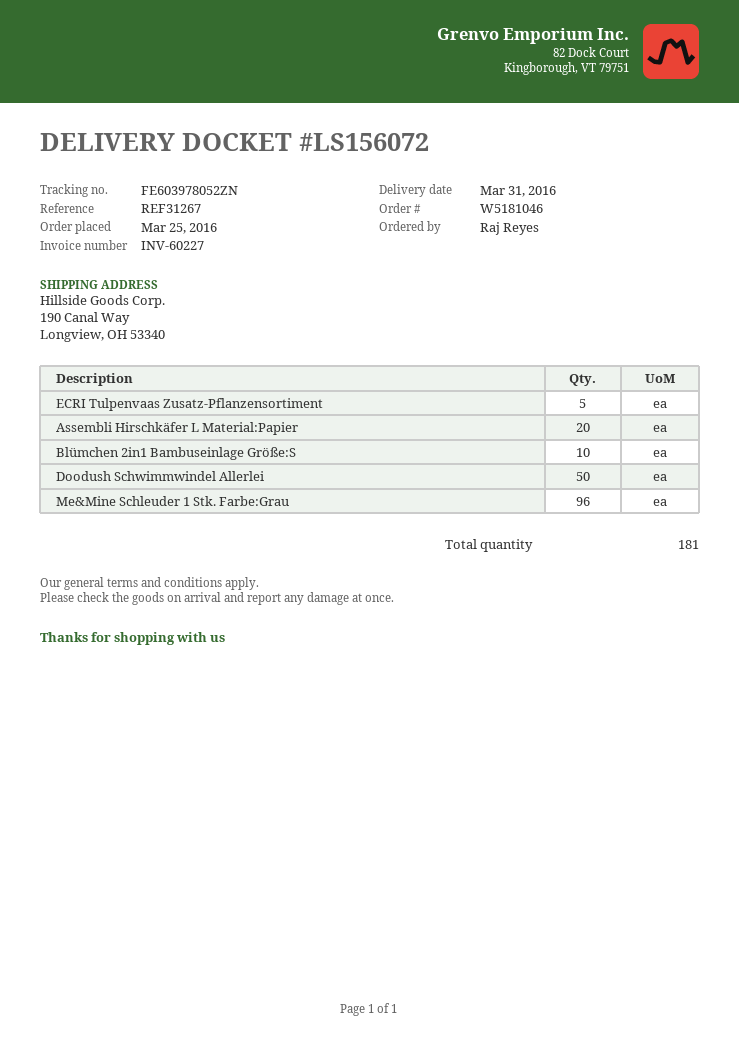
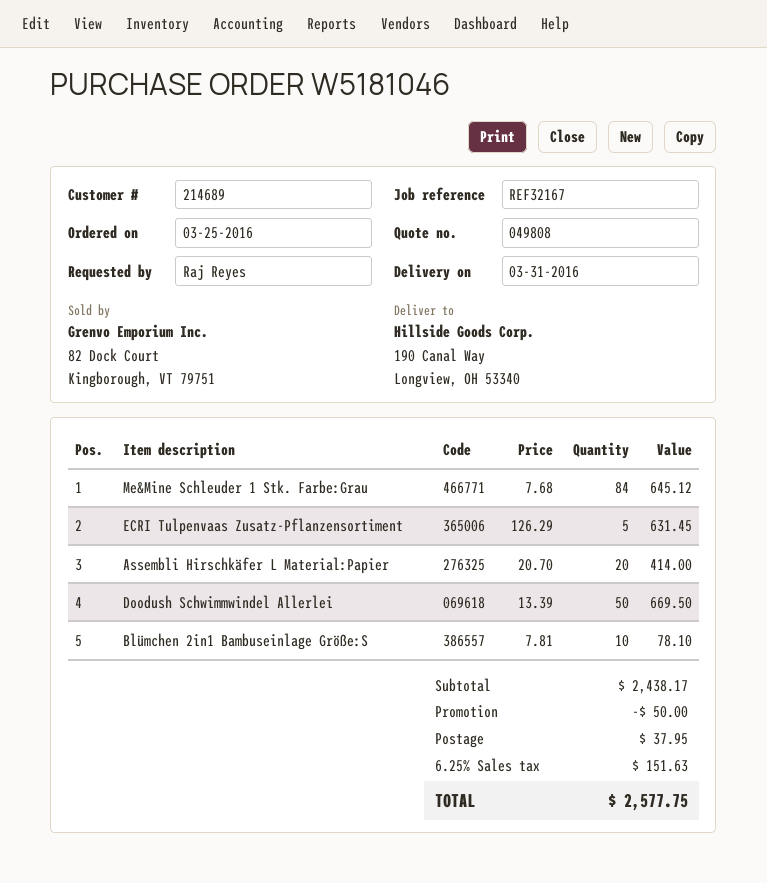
reference: REF31267 -> REF32167
Me&Mine Schleuder 1 Stk. Farbe:Grau: 96 -> 84

